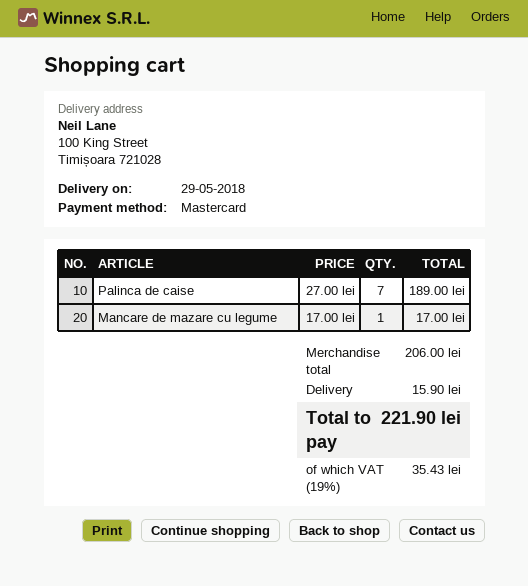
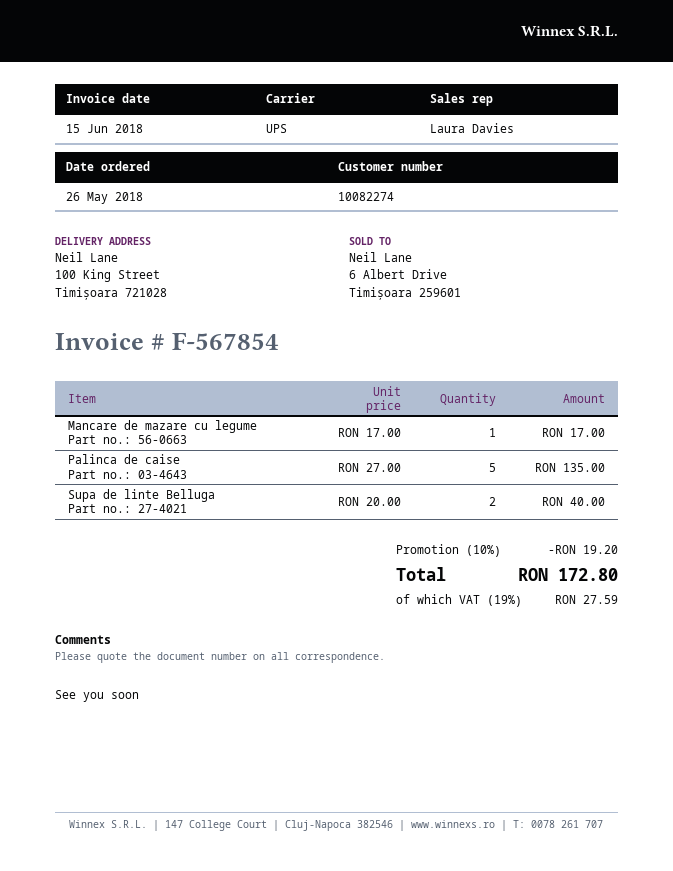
Palinca de caise: 7 x 27.00 = 189.00 -> 5 x 27.00 = 135.00
Supa de linte Belluga: none -> 2 x 20.00 = 40.00
discount: none -> 10% = 19.20
shipping: 15.90 -> none
tax: 19% = 35.43 -> 19% = 27.59
total: 221.90 -> 172.80

